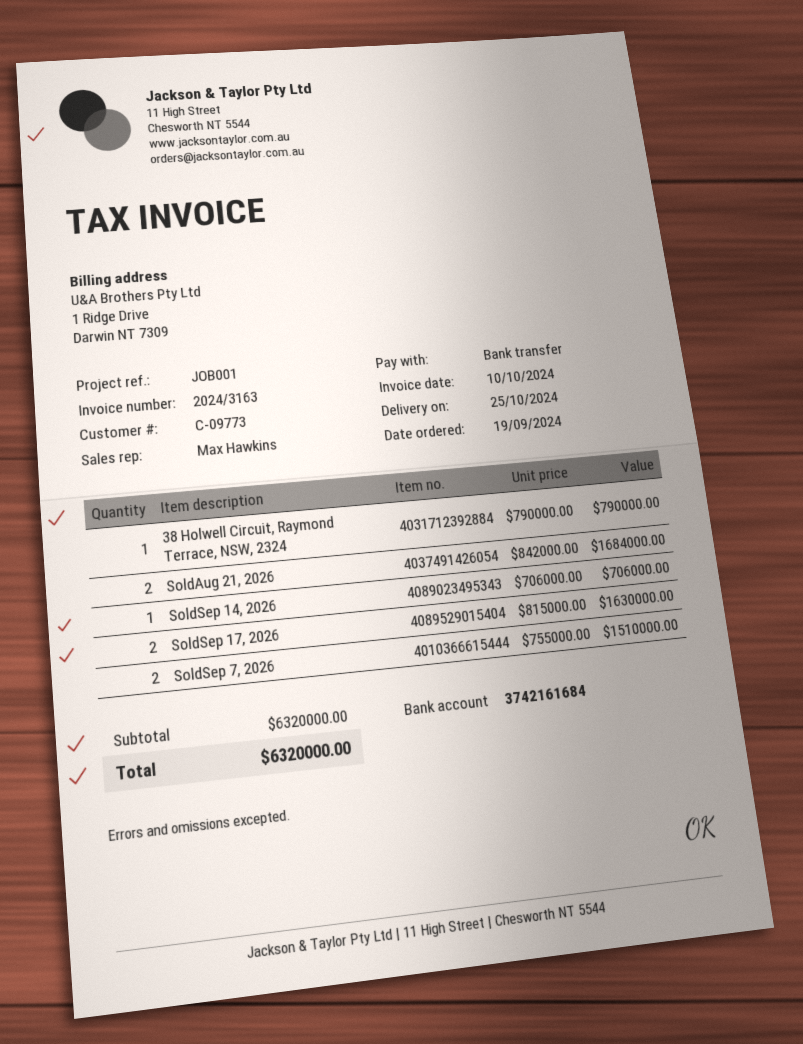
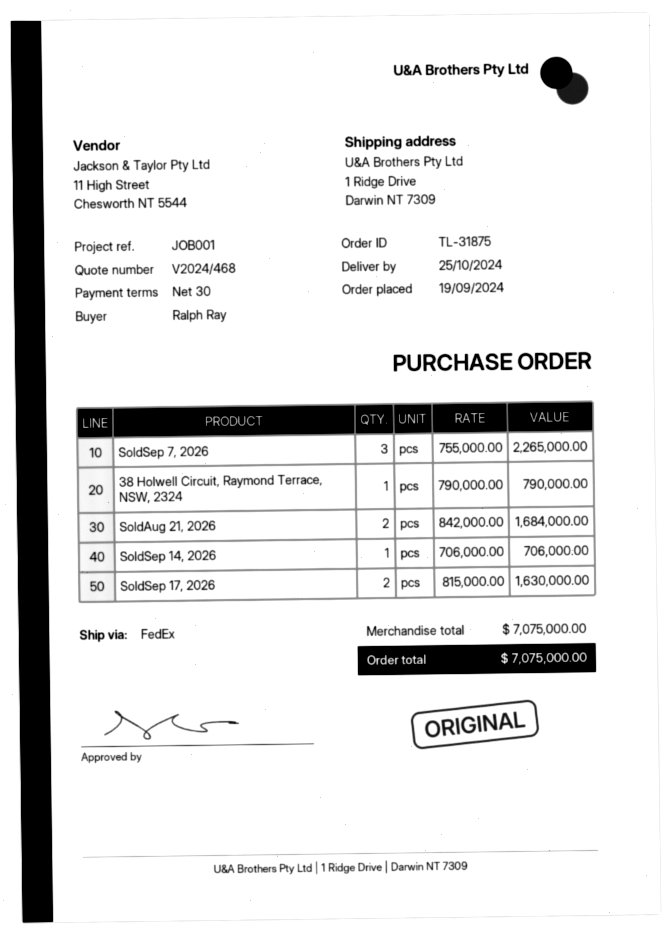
SoldSep 7, 2026: 2 x 755000.00 = 1510000.00 -> 3 x 755000.00 = 2265000.00
subtotal: 6320000.00 -> 7075000.00
total: 6320000.00 -> 7075000.00

